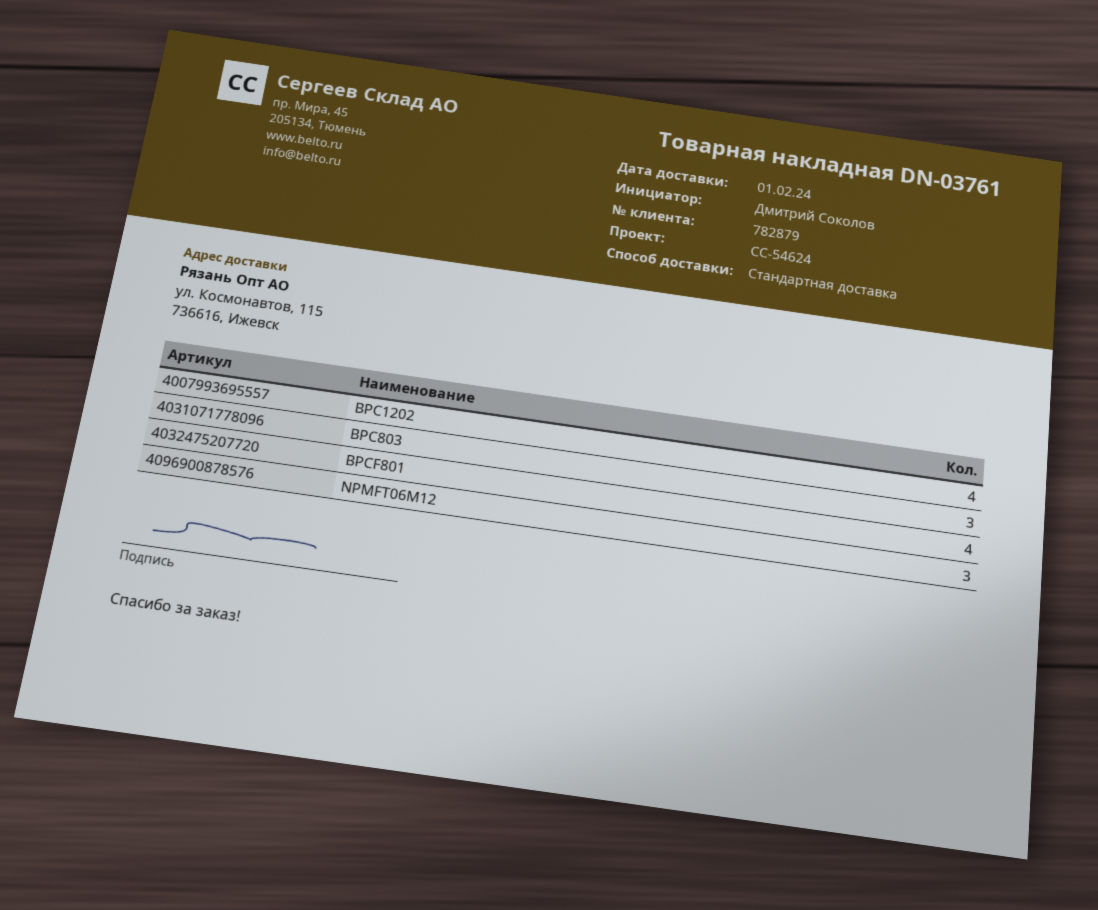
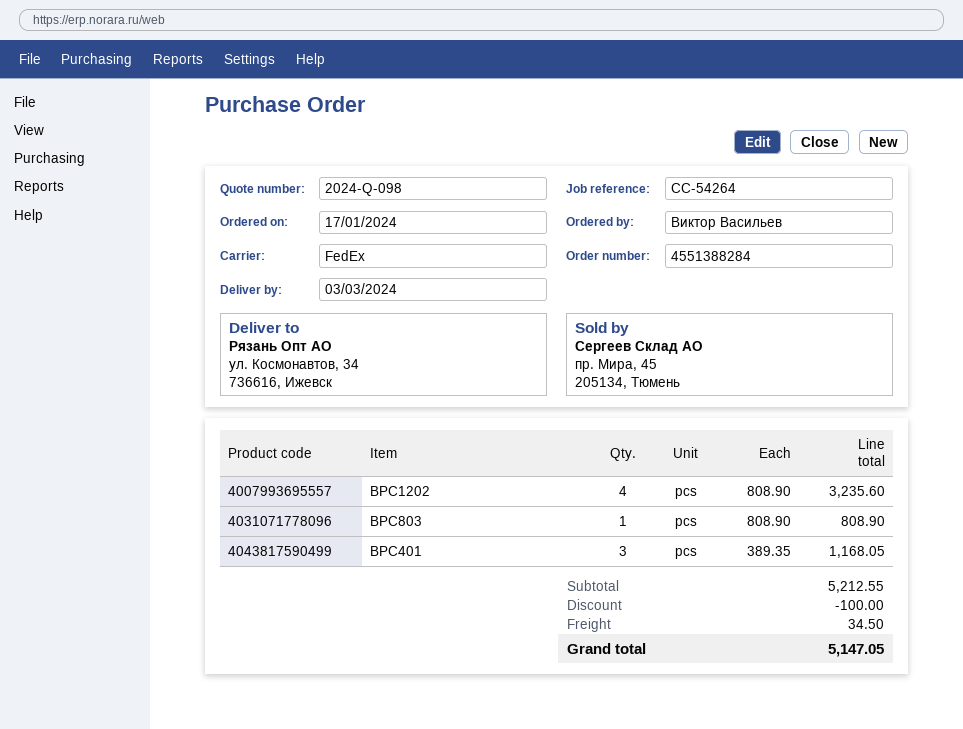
delivery date: 2024-02-01 -> 2024-03-03
reference: CC-54624 -> CC-54264
ordered by: Дмитрий Соколов -> Виктор Васильев
shipping method: standard -> FedEx
ship to: ул. Космонавтов, 115, 736616, Ижевск -> ул. Космонавтов, 34, 736616, Ижевск
BPC803: 3 -> 1
BPCF801: 4 -> none
NPMFT06M12: 3 -> none
BPC401: none -> 3

